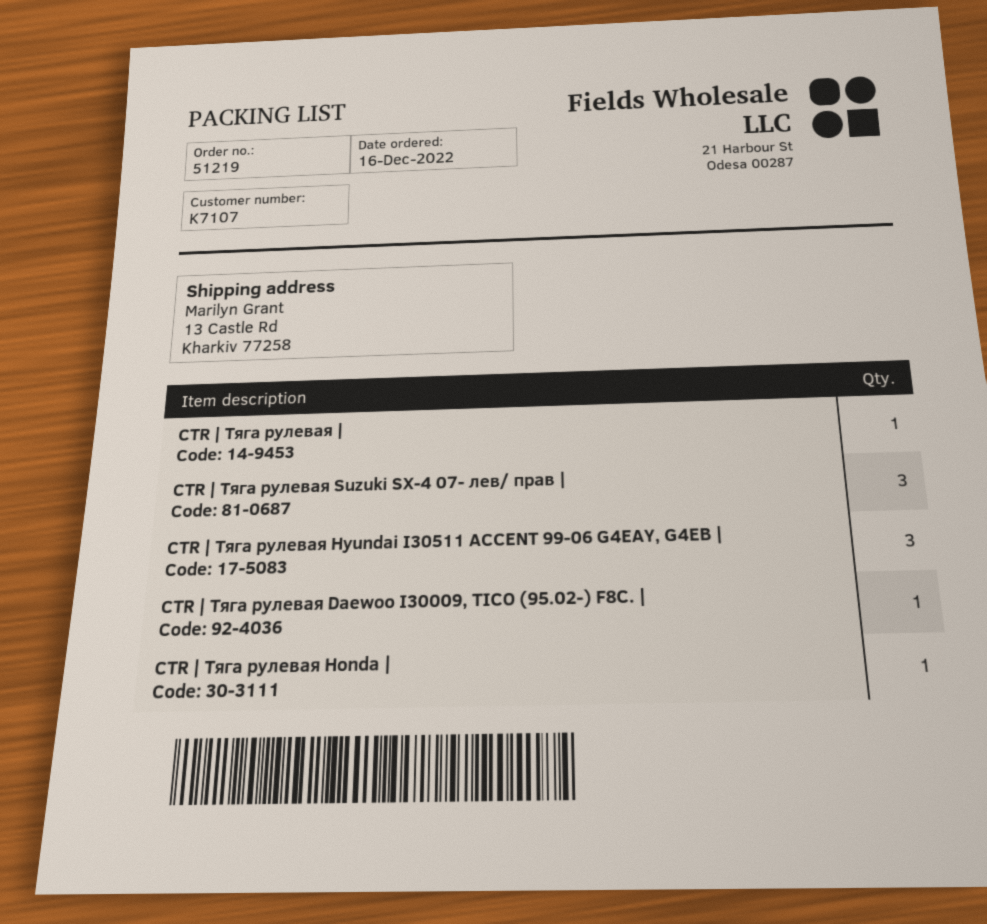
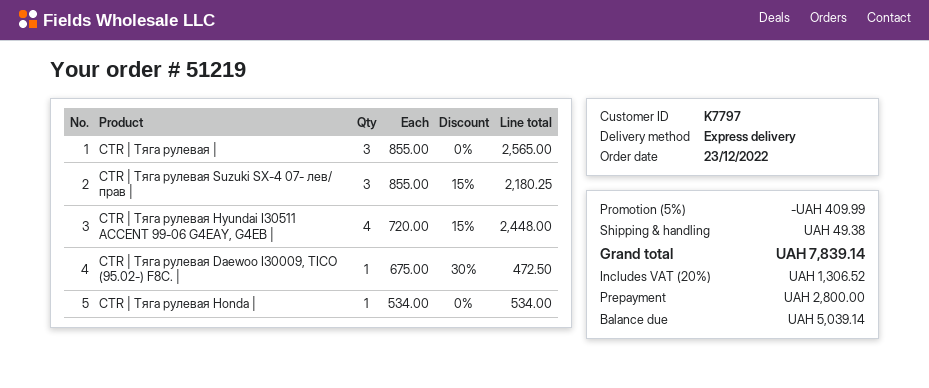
order date: 2022-12-16 -> 2022-12-23
customer number: K7107 -> K7797
CTR | Тяга рулевая |: 1 -> 3
CTR | Тяга рулевая Hyundai I30511 ACCENT 99-06 G4EAY, G4EB |: 3 -> 4

